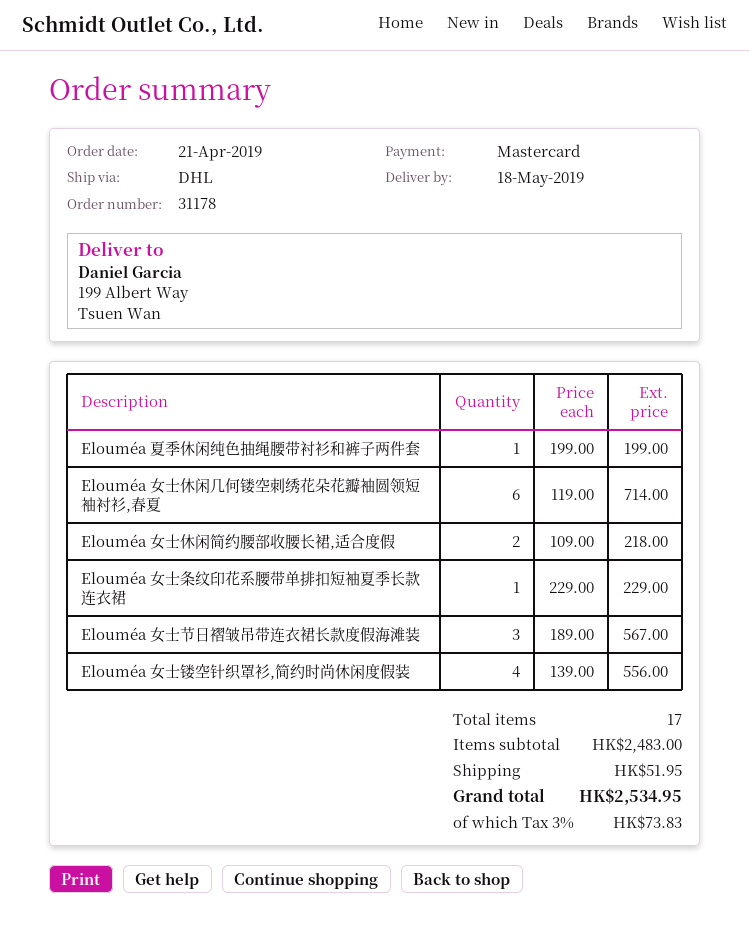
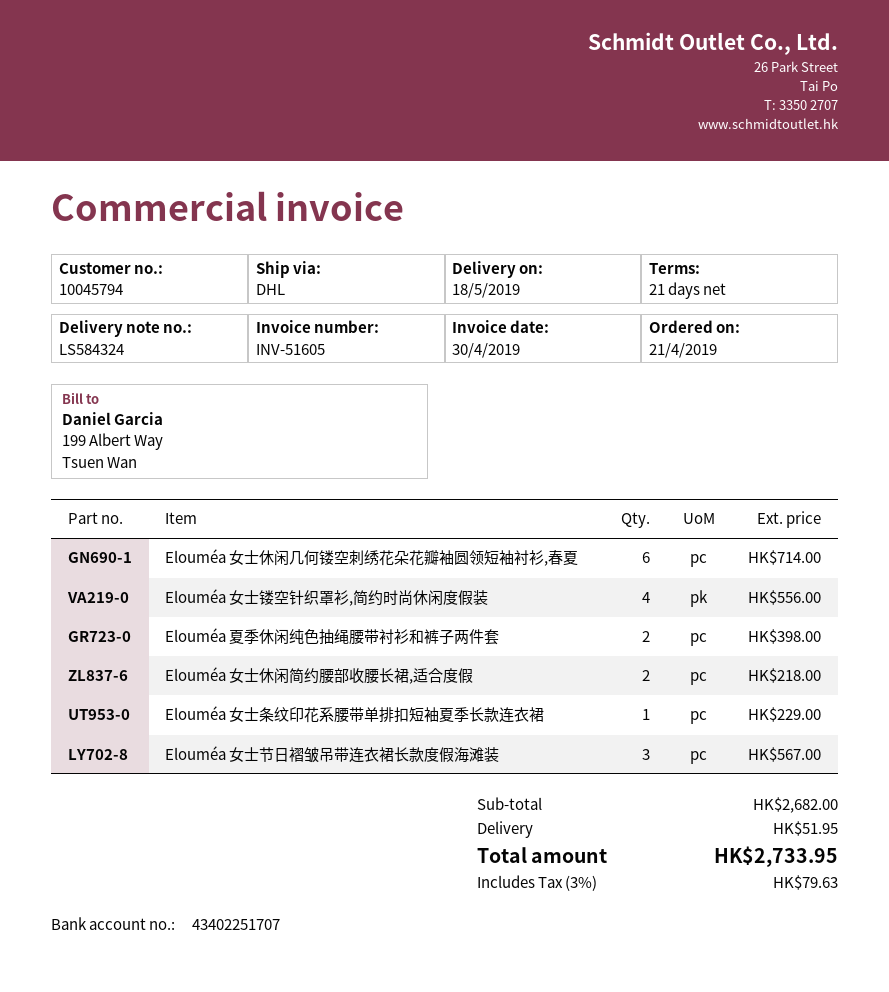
Elouméa 夏季休闲纯色抽绳腰带衬衫和裤子两件套: 1 for 199.00 -> 2 for 398.00
subtotal: 2483.00 -> 2682.00
tax: 3% = 73.83 -> 3% = 79.63
total: 2534.95 -> 2733.95

